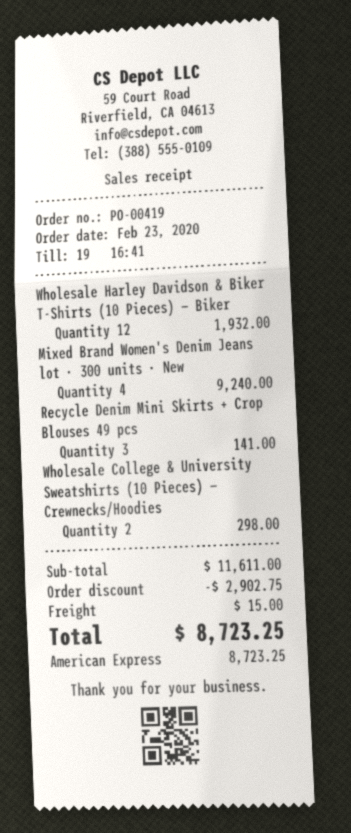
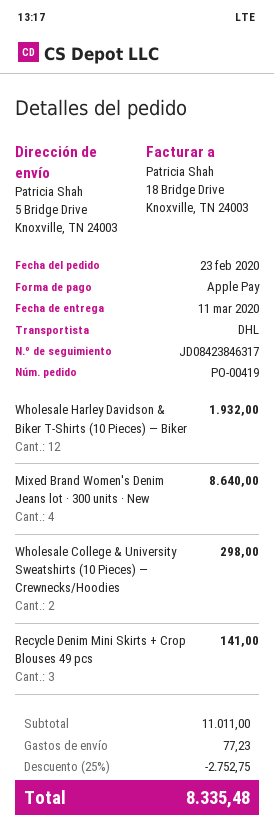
payment method: American Express -> Apple Pay
Mixed Brand Women's Denim Jeans lot · 300 units · New: 4 for 9240.00 -> 4 for 8640.00
subtotal: 11611.00 -> 11011.00
discount: 2902.75 -> 2752.75
shipping: 15.00 -> 77.23
total: 8723.25 -> 8335.48

